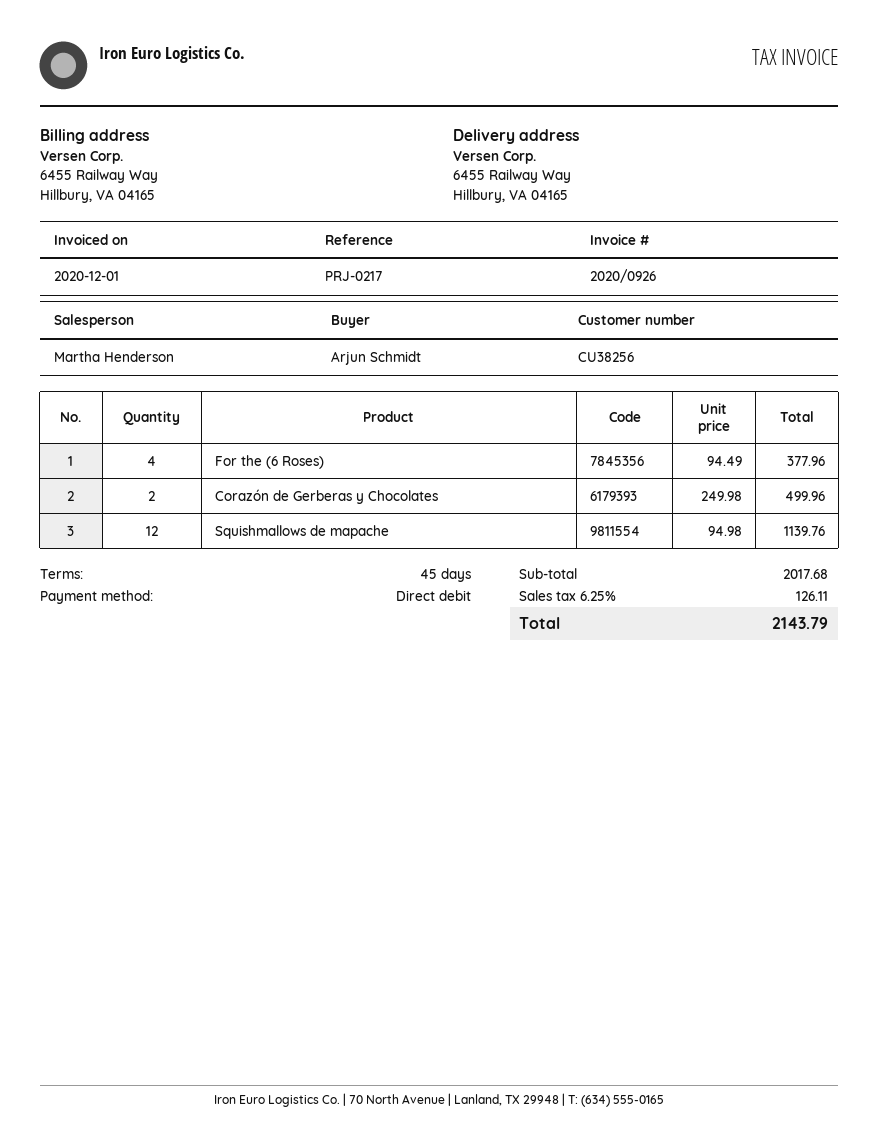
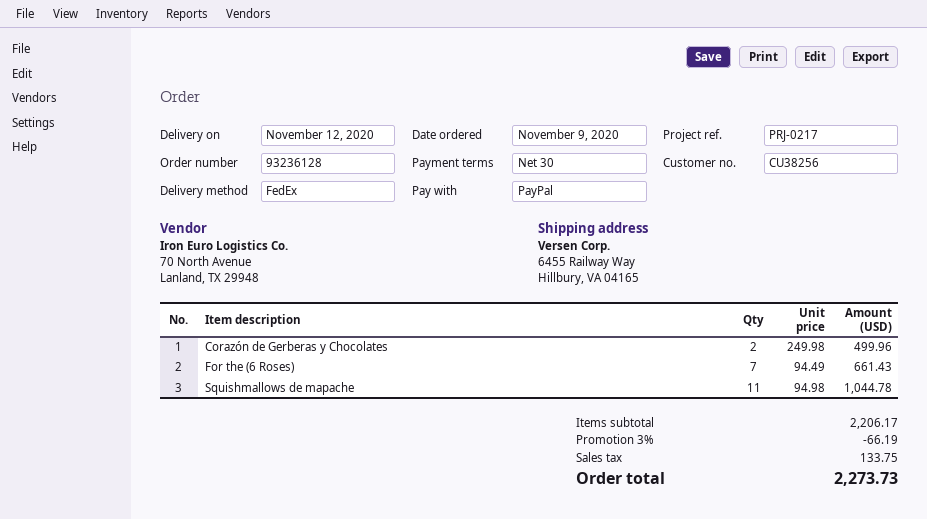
payment terms: 45 days -> 30 days
payment method: direct debit -> PayPal
For the (6 Roses): 4 x 94.49 = 377.96 -> 7 x 94.49 = 661.43
Squishmallows de mapache: 12 x 94.98 = 1139.76 -> 11 x 94.98 = 1044.78
subtotal: 2017.68 -> 2206.17
discount: none -> 3% = 66.19
tax: 126.11 -> 133.75
total: 2143.79 -> 2273.73

